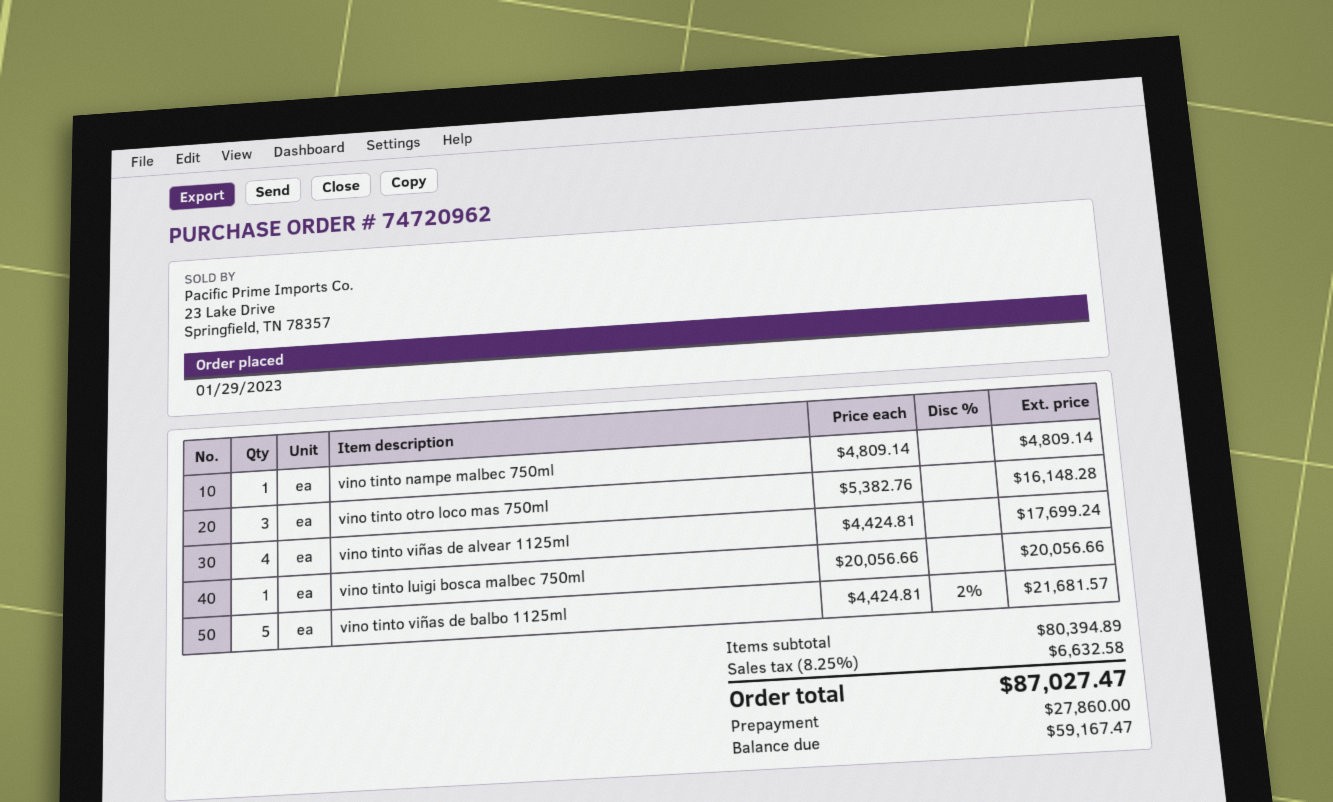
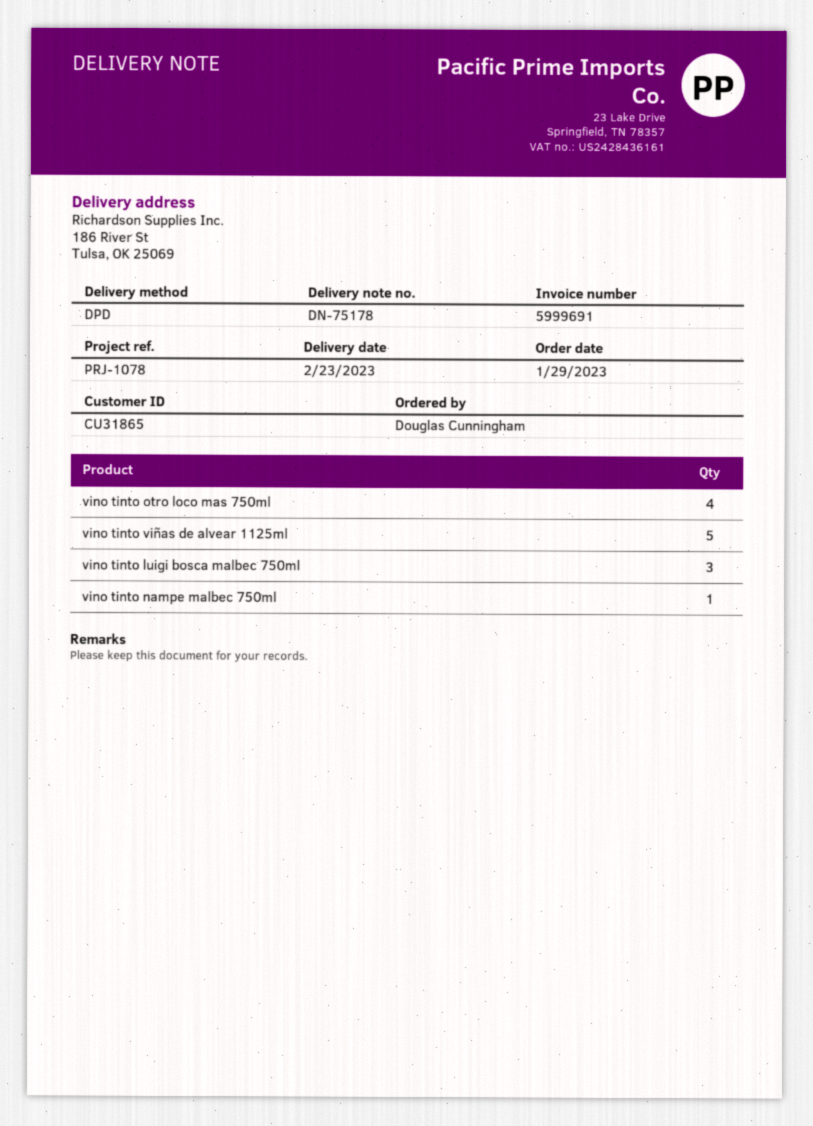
vino tinto otro loco mas 750ml: 3 -> 4
vino tinto viñas de alvear 1125ml: 4 -> 5
vino tinto luigi bosca malbec 750ml: 1 -> 3
vino tinto viñas de balbo 1125ml: 5 -> none

